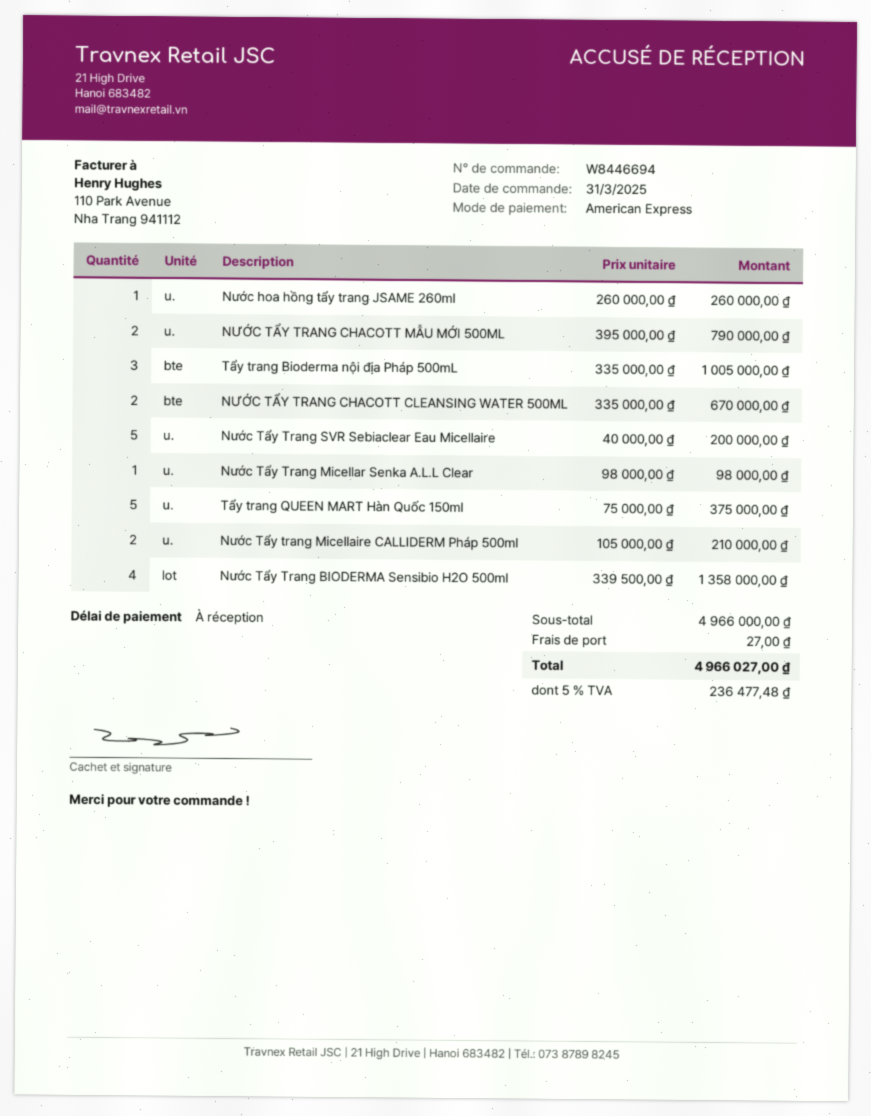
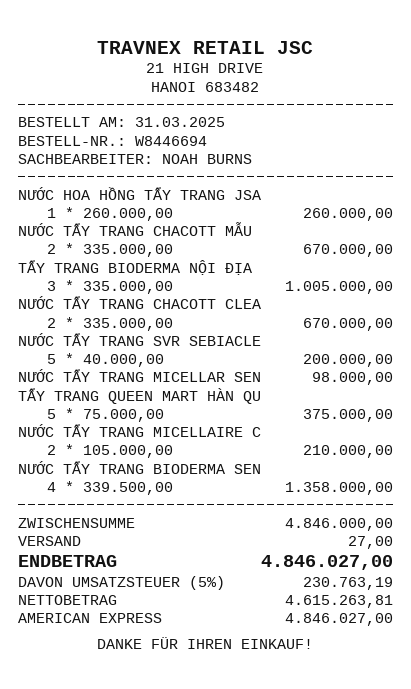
NƯỚC TẨY TRANG CHACOTT MẪU MỚI 500ML: 2 x 395000.00 = 790000.00 -> 2 x 335000.00 = 670000.00
subtotal: 4966000.00 -> 4846000.00
tax: 5% = 236477.48 -> 5% = 230763.19
total: 4966027.00 -> 4846027.00

